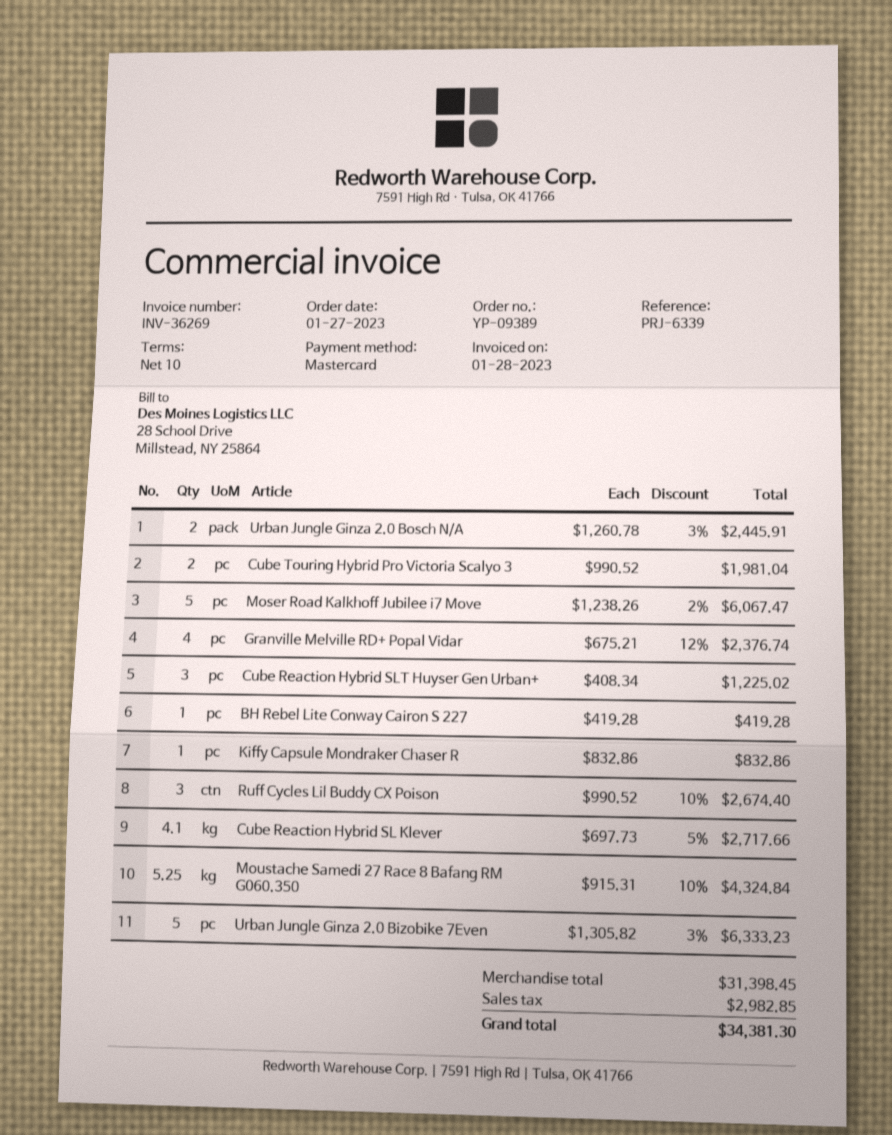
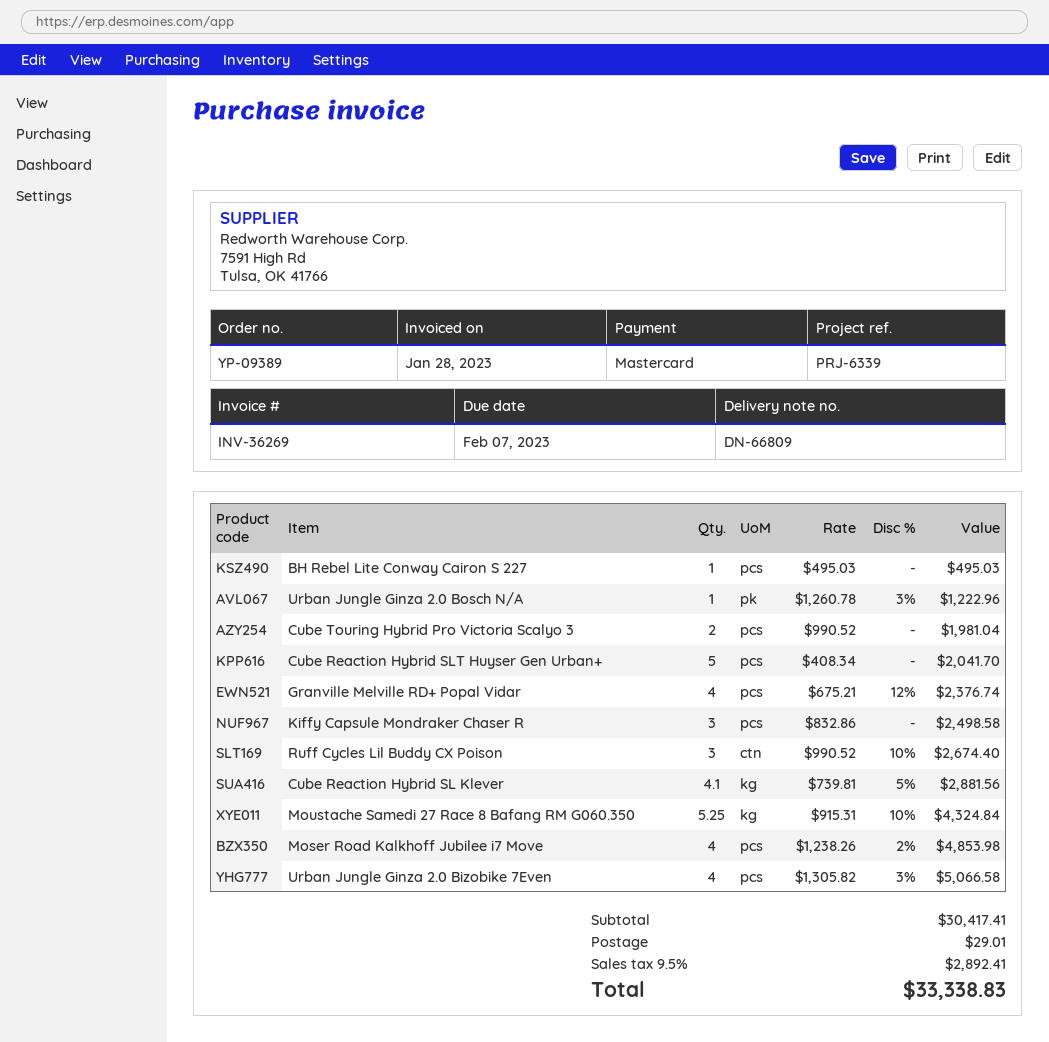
Urban Jungle Ginza 2.0 Bosch N/A: 2 x 1260.78 - 3% = 2445.91 -> 1 x 1260.78 - 3% = 1222.96
Moser Road Kalkhoff Jubilee i7 Move: 5 x 1238.26 - 2% = 6067.47 -> 4 x 1238.26 - 2% = 4853.98
Cube Reaction Hybrid SLT Huyser Gen Urban+: 3 x 408.34 = 1225.02 -> 5 x 408.34 = 2041.70
BH Rebel Lite Conway Cairon S 227: 1 x 419.28 = 419.28 -> 1 x 495.03 = 495.03
Kiffy Capsule Mondraker Chaser R: 1 x 832.86 = 832.86 -> 3 x 832.86 = 2498.58
Cube Reaction Hybrid SL Klever: 4.1 x 697.73 - 5% = 2717.66 -> 4.1 x 739.81 - 5% = 2881.56
Urban Jungle Ginza 2.0 Bizobike 7Even: 5 x 1305.82 - 3% = 6333.23 -> 4 x 1305.82 - 3% = 5066.58
subtotal: 31398.45 -> 30417.41
shipping: none -> 29.01
tax: 2982.85 -> 2892.41
total: 34381.30 -> 33338.83

